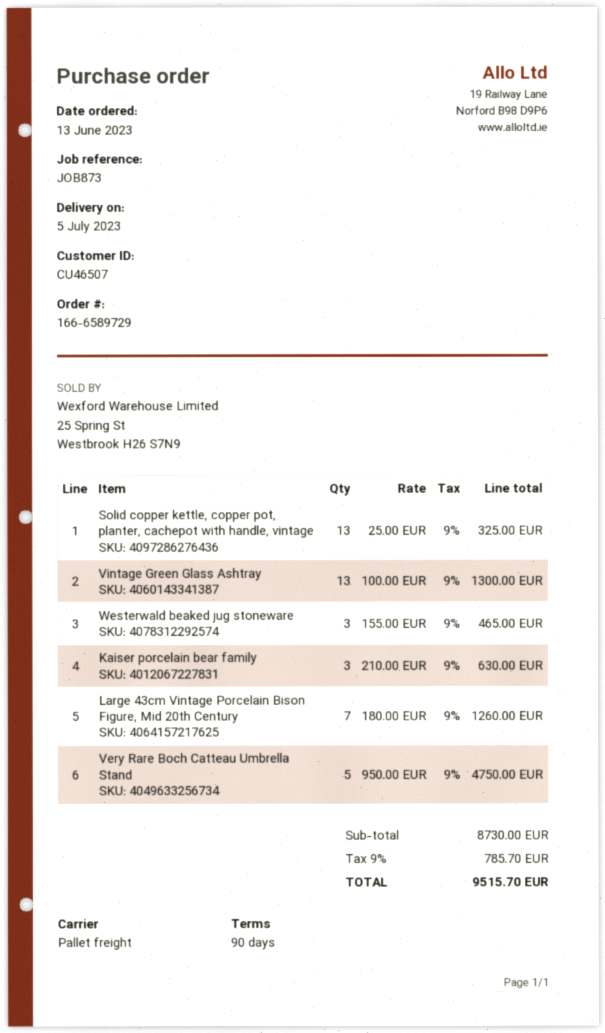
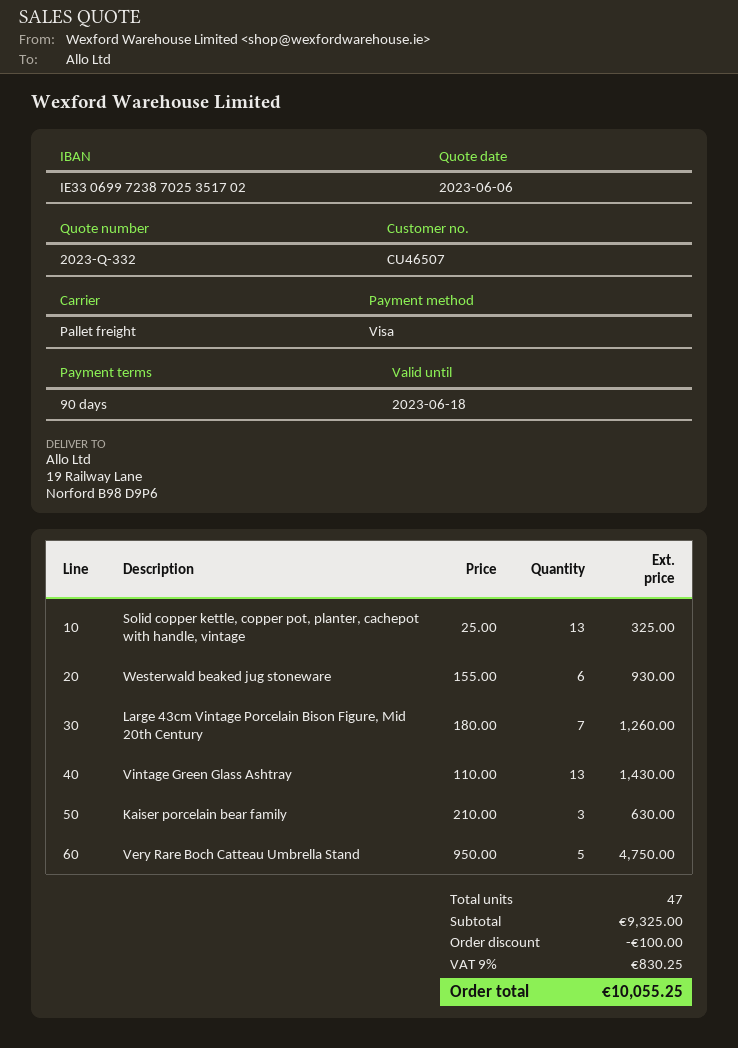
Vintage Green Glass Ashtray: 13 x 100.00 = 1300.00 -> 13 x 110.00 = 1430.00
Westerwald beaked jug stoneware: 3 x 155.00 = 465.00 -> 6 x 155.00 = 930.00
subtotal: 8730.00 -> 9325.00
discount: none -> 100.00
tax: 9% = 785.70 -> 9% = 830.25
total: 9515.70 -> 10055.25

